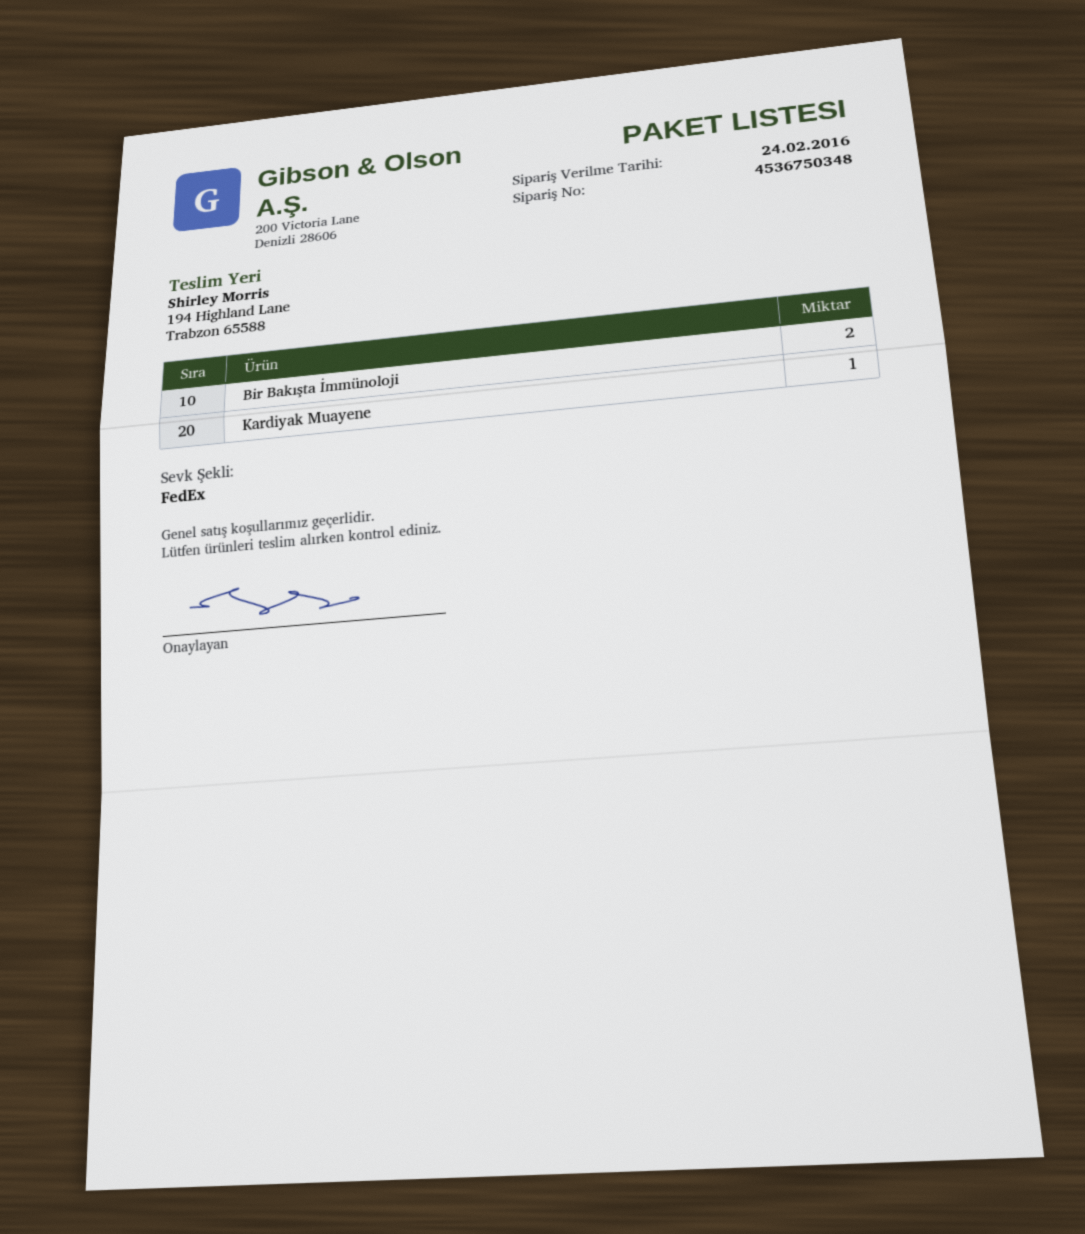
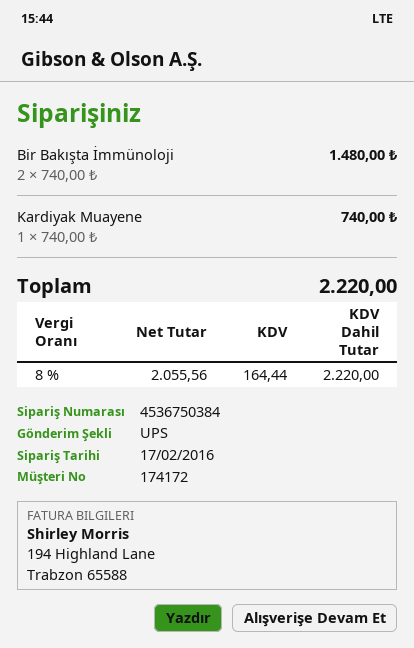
order number: 4536750348 -> 4536750384
order date: 2016-02-24 -> 2016-02-17
shipping method: FedEx -> UPS

